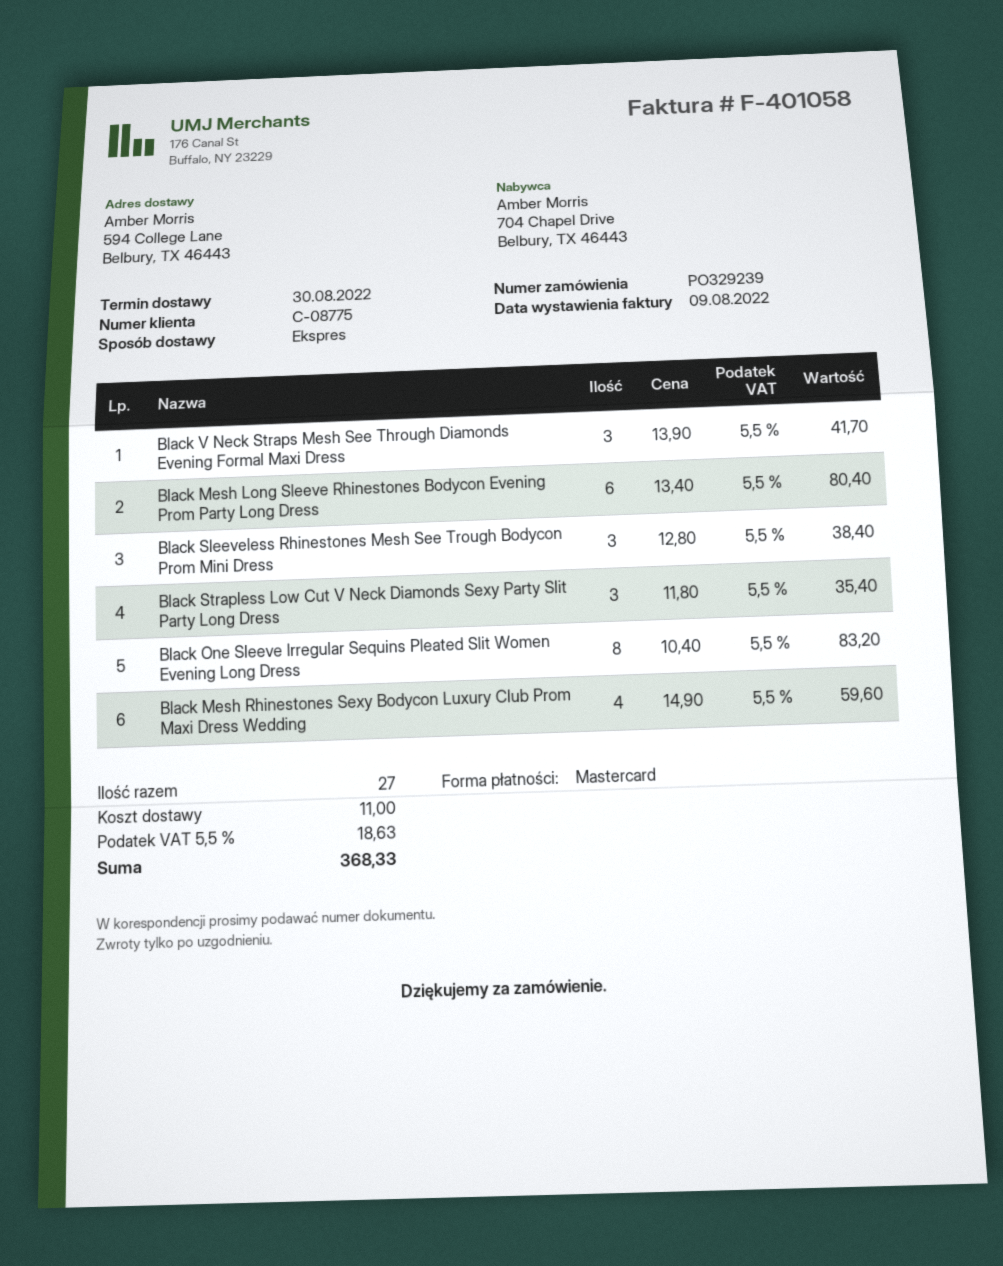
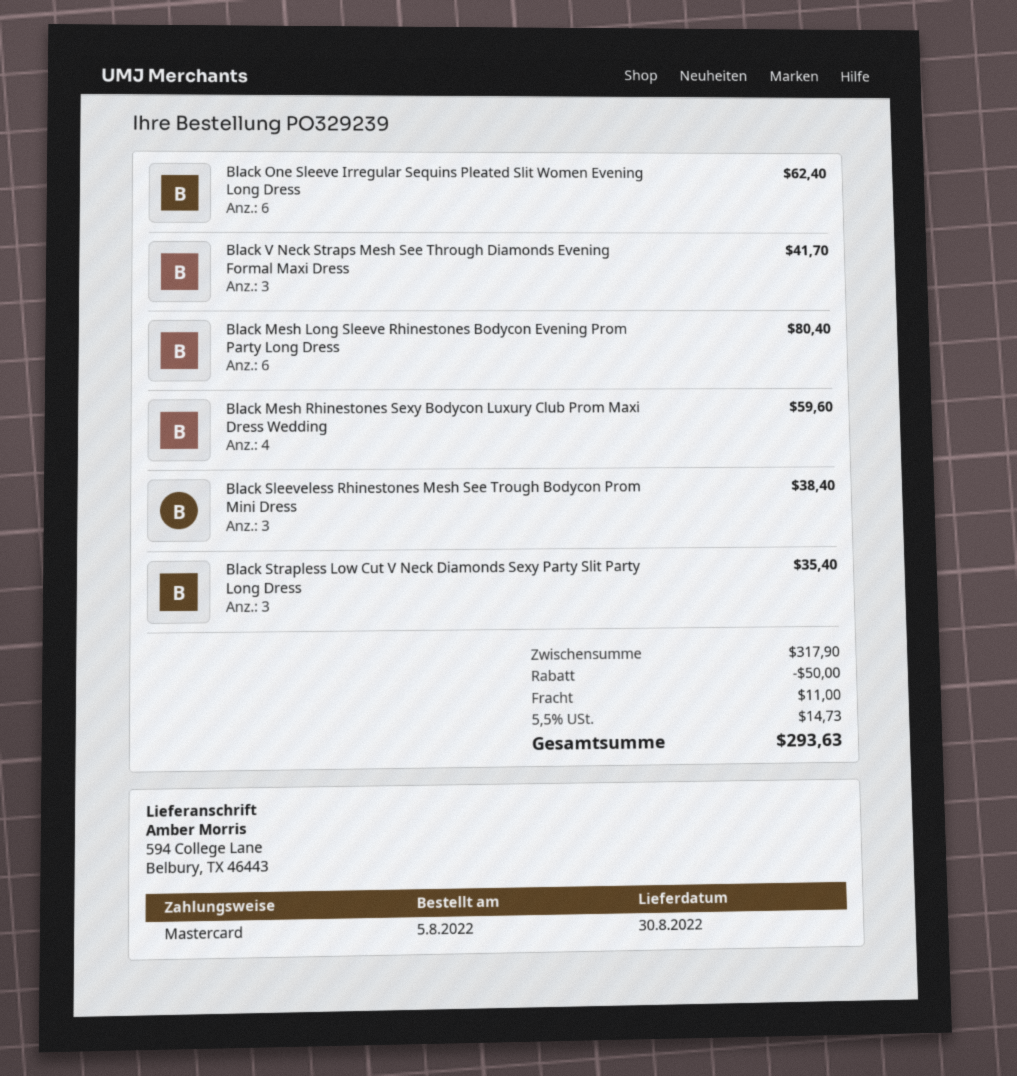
Black One Sleeve Irregular Sequins Pleated Slit Women Evening Long Dress: 8 for 83.20 -> 6 for 62.40
discount: none -> 50.00
tax: 5.5% = 18.63 -> 5.5% = 14.73
total: 368.33 -> 293.63

